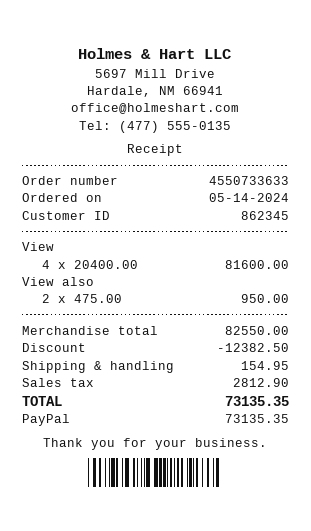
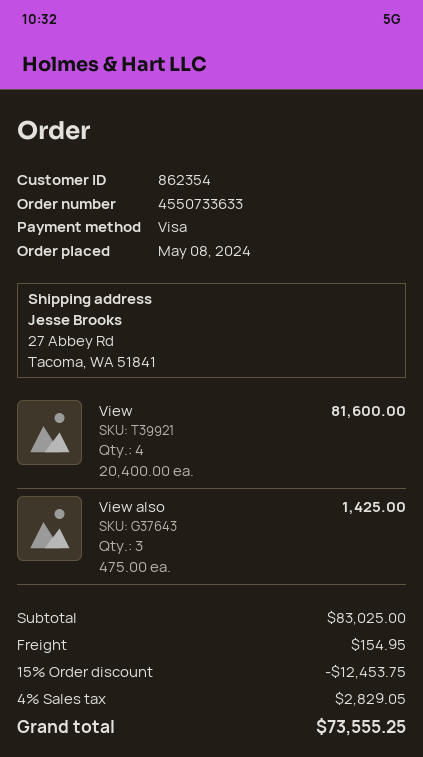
order date: 2024-05-14 -> 2024-05-08
customer number: 862345 -> 862354
payment method: PayPal -> Visa
View also: 2 x 475.00 = 950.00 -> 3 x 475.00 = 1425.00
subtotal: 82550.00 -> 83025.00
discount: 12382.50 -> 12453.75
tax: 2812.90 -> 2829.05
total: 73135.35 -> 73555.25

